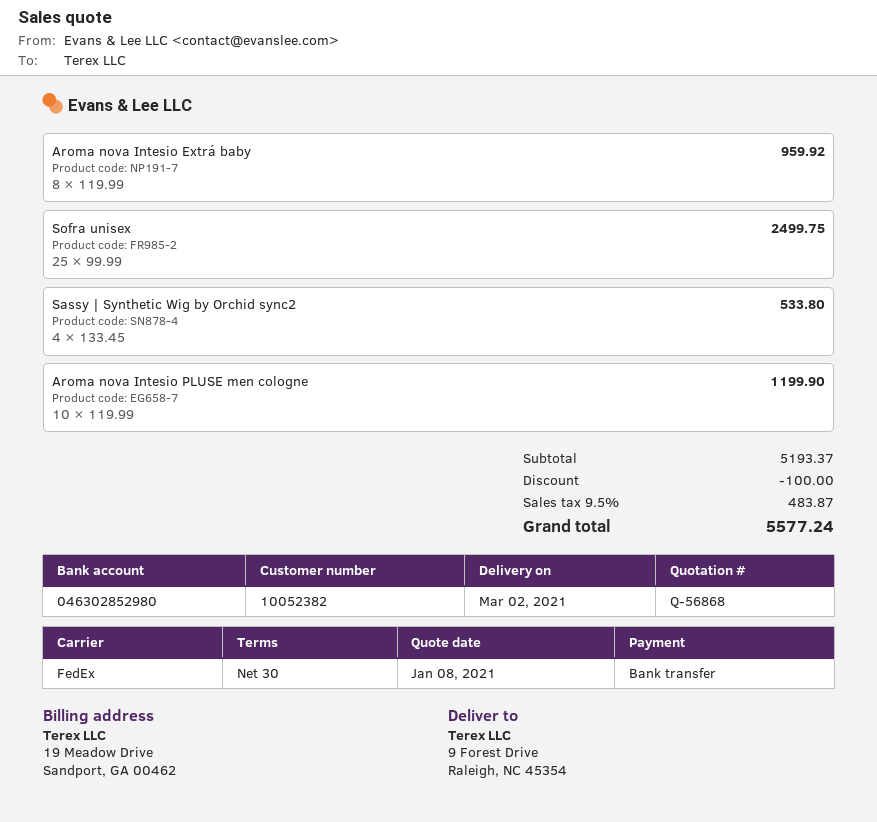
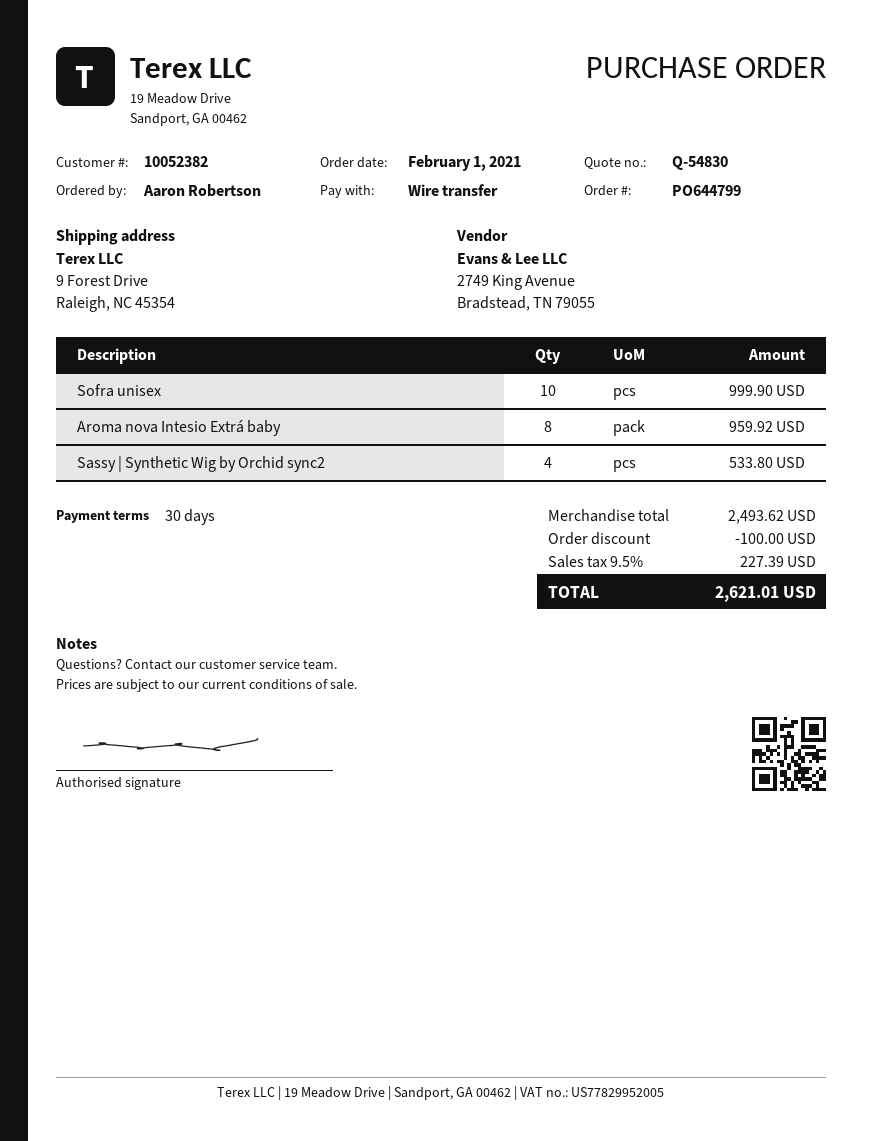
quote number: Q-56868 -> Q-54830
Sofra unisex: 25 for 2499.75 -> 10 for 999.90
Aroma nova Intesio PLUSE men cologne: 10 for 1199.90 -> none
subtotal: 5193.37 -> 2493.62
tax: 9.5% = 483.87 -> 9.5% = 227.39
total: 5577.24 -> 2621.01

